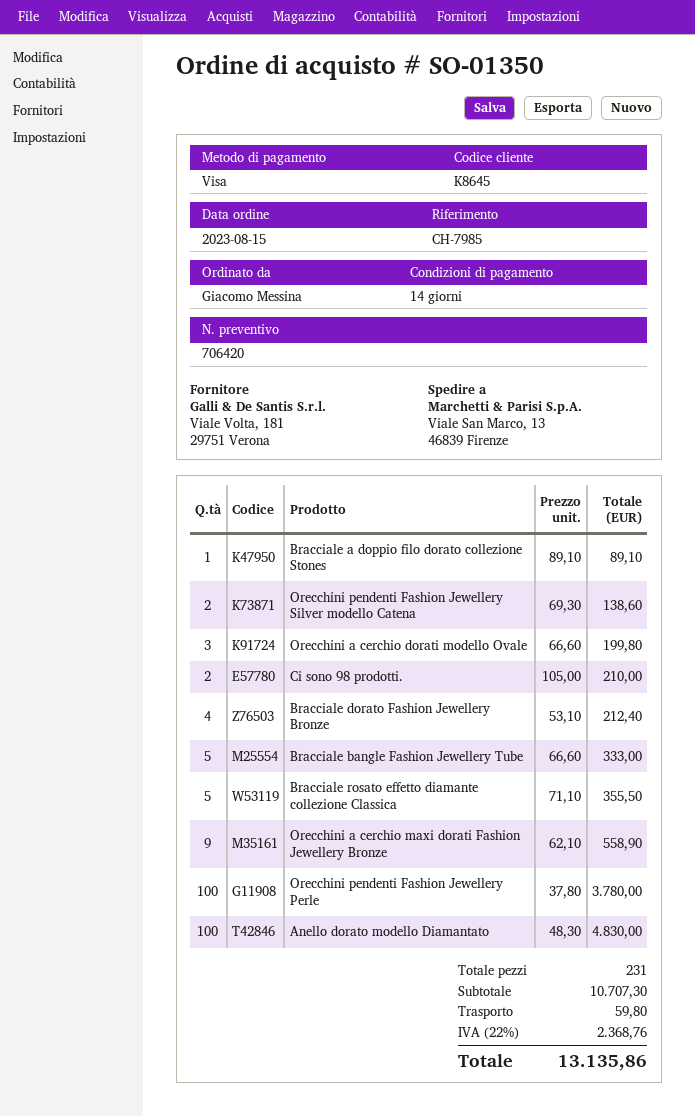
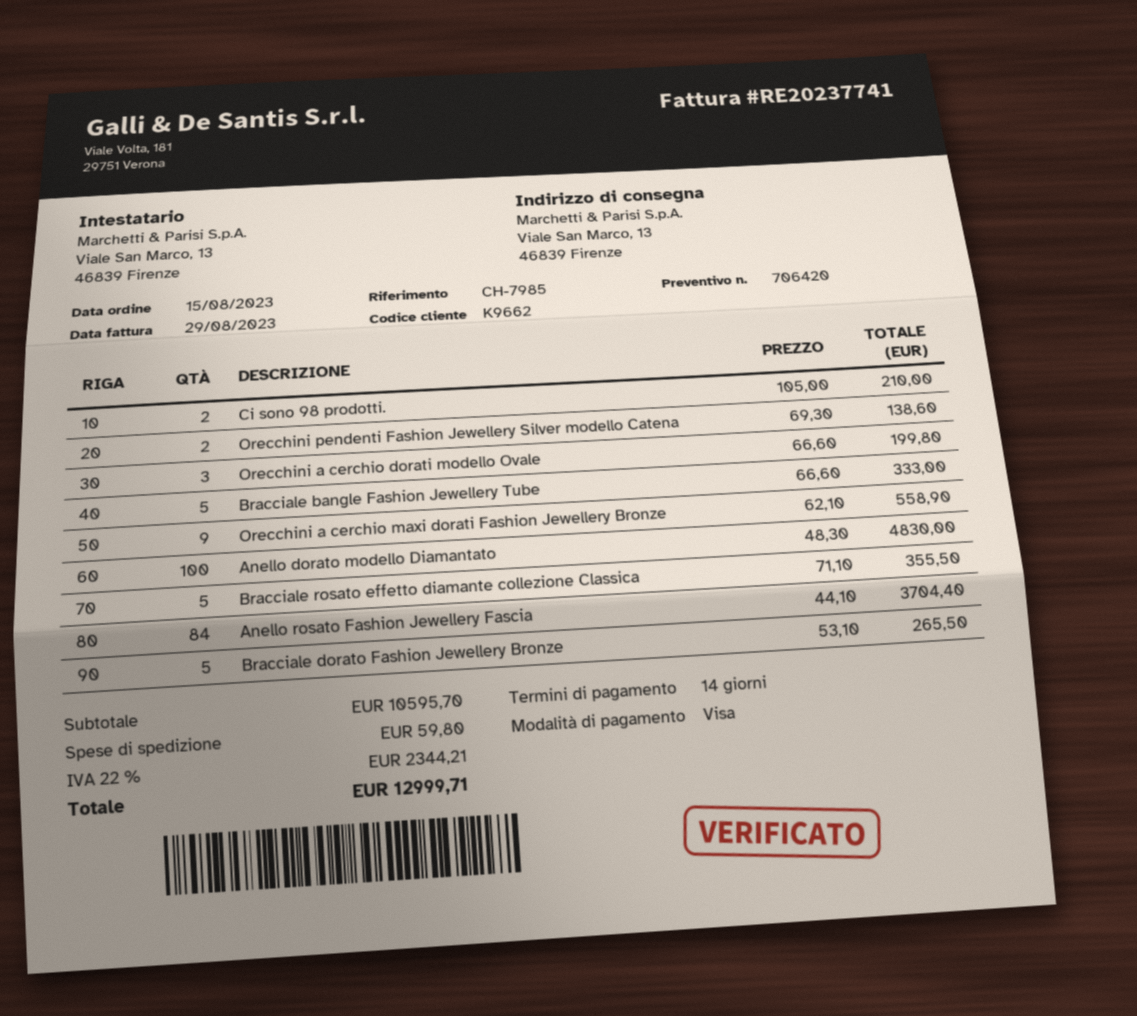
customer number: K8645 -> K9662
Bracciale a doppio filo dorato collezione Stones: 1 x 89.10 = 89.10 -> none
Bracciale dorato Fashion Jewellery Bronze: 4 x 53.10 = 212.40 -> 5 x 53.10 = 265.50
Orecchini pendenti Fashion Jewellery Perle: 100 x 37.80 = 3780.00 -> none
Anello rosato Fashion Jewellery Fascia: none -> 84 x 44.10 = 3704.40
subtotal: 10707.30 -> 10595.70
tax: 22% = 2368.76 -> 22% = 2344.21
total: 13135.86 -> 12999.71

